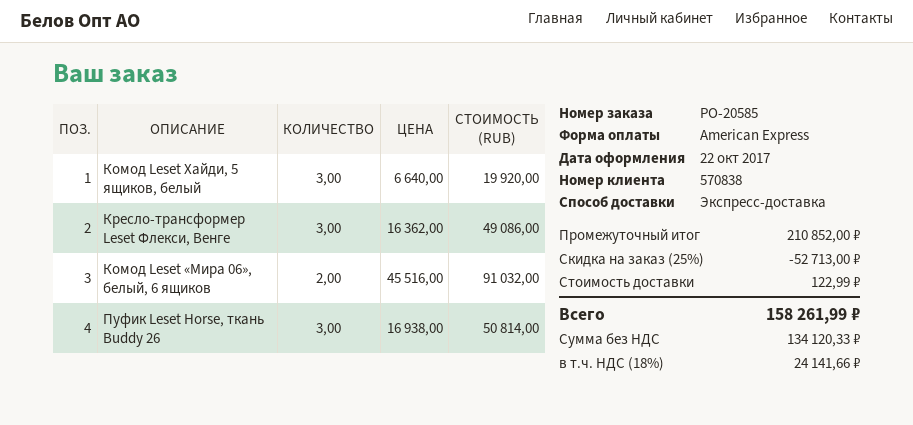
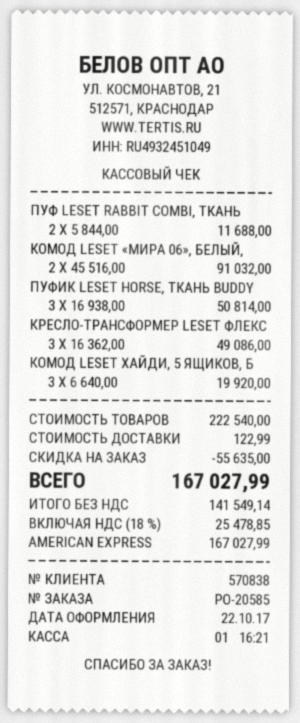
ПУФ LESET RABBIT COMBI, ТКАНЬ: none -> 2 x 5844.00 = 11688.00
subtotal: 210852.00 -> 222540.00
discount: 52713.00 -> 55635.00
net: 134120.33 -> 141549.14
tax: 18% = 24141.66 -> 18% = 25478.85
total: 158261.99 -> 167027.99

